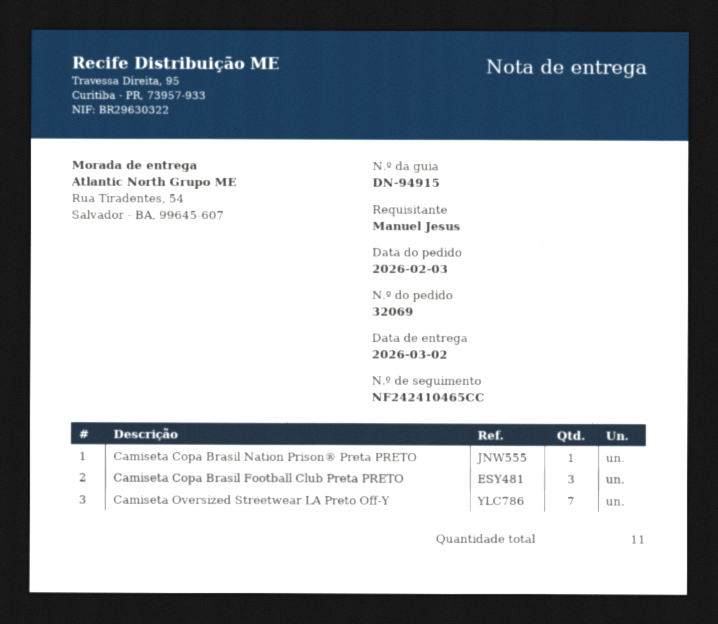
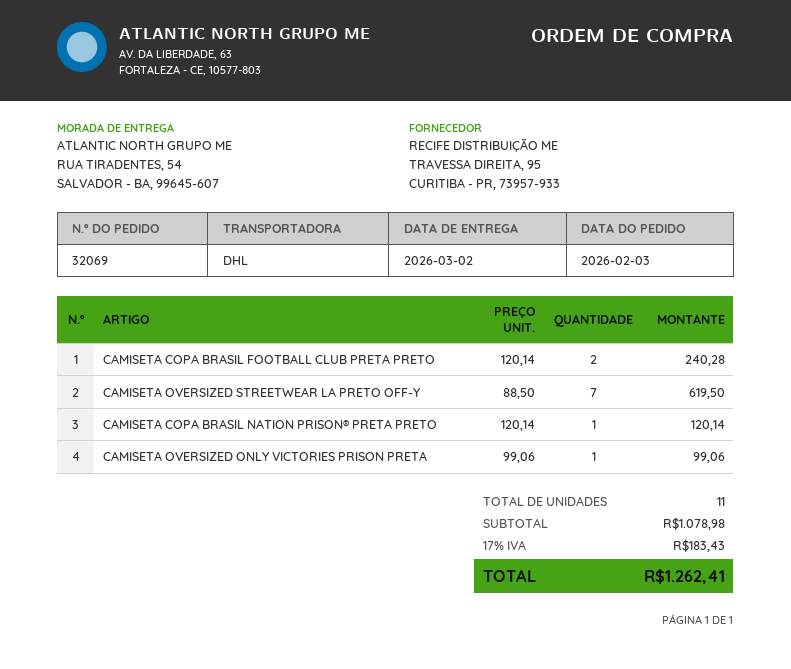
Camiseta Copa Brasil Football Club Preta PRETO: 3 -> 2
CAMISETA OVERSIZED ONLY VICTORIES PRISON PRETA: none -> 1

